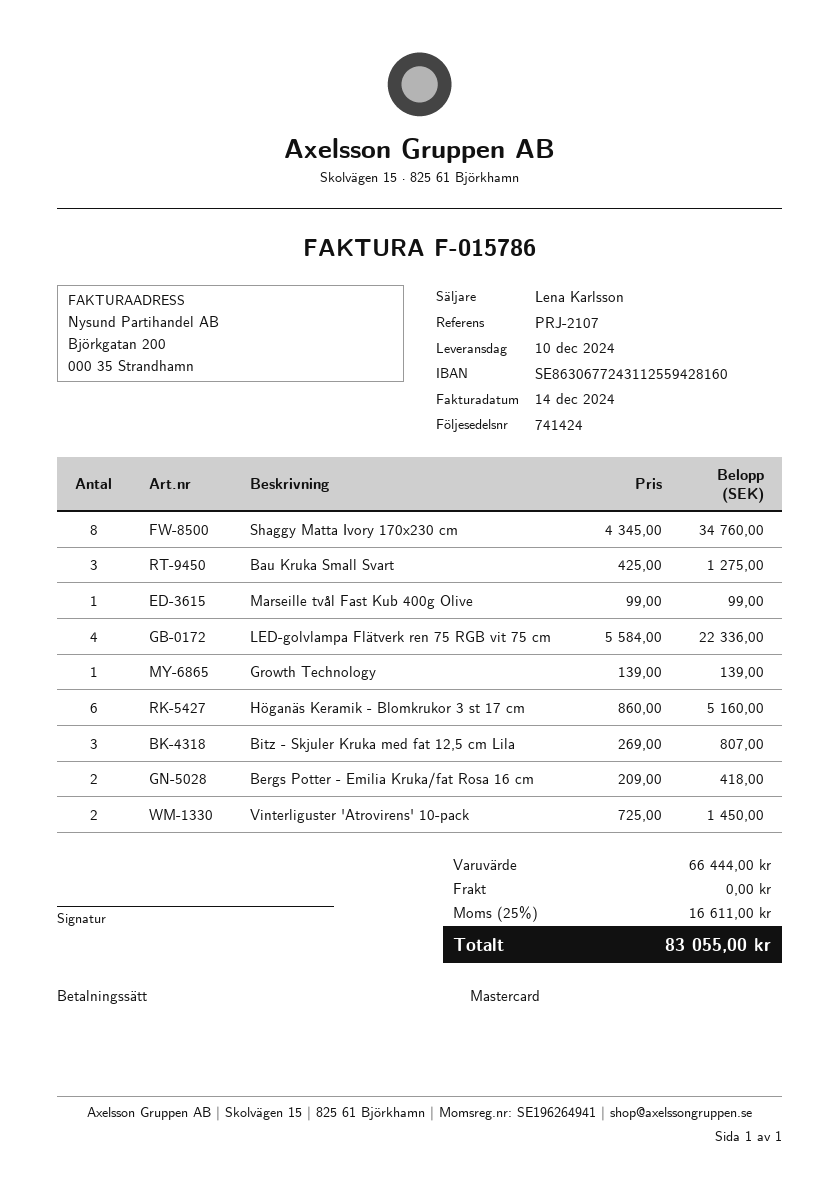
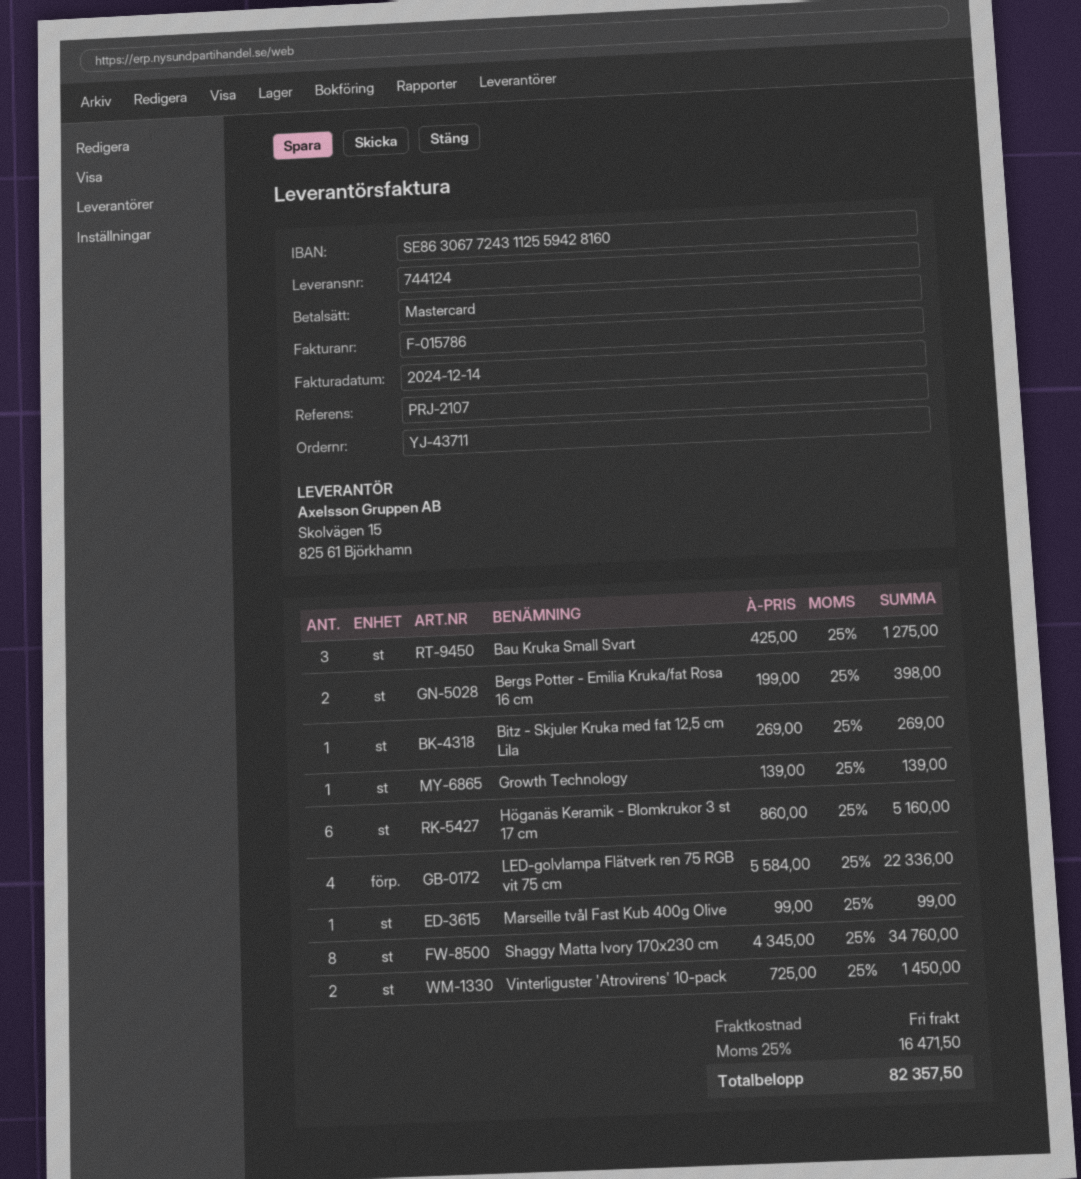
delivery note number: 741424 -> 744124
Bitz - Skjuler Kruka med fat 12,5 cm Lila: 3 x 269.00 = 807.00 -> 1 x 269.00 = 269.00
Bergs Potter - Emilia Kruka/fat Rosa 16 cm: 2 x 209.00 = 418.00 -> 2 x 199.00 = 398.00
tax: 25% = 16611.00 -> 25% = 16471.50
total: 83055.00 -> 82357.50

